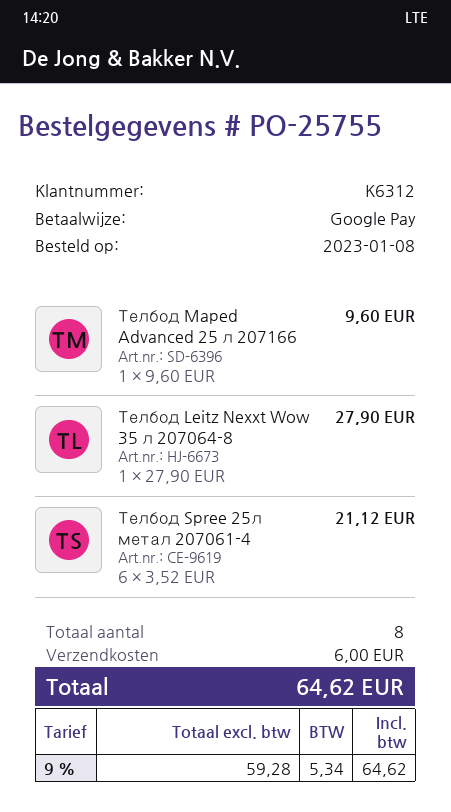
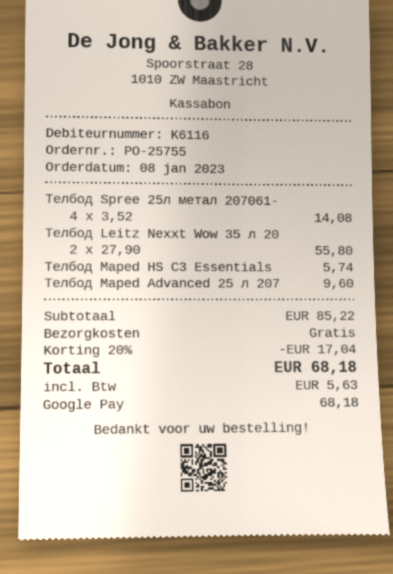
customer number: K6312 -> K6116
Телбод Leitz Nexxt Wow 35 л 207064-8: 1 x 27.90 = 27.90 -> 2 x 27.90 = 55.80
Телбод Spree 25л метал 207061-4: 6 x 3.52 = 21.12 -> 4 x 3.52 = 14.08
Телбод Maped HS С3 Essentials: none -> 1 x 5.74 = 5.74
discount: none -> 20% = 17.04
shipping: 6.00 -> 0.00
tax: 5.34 -> 5.63
total: 64.62 -> 68.18

